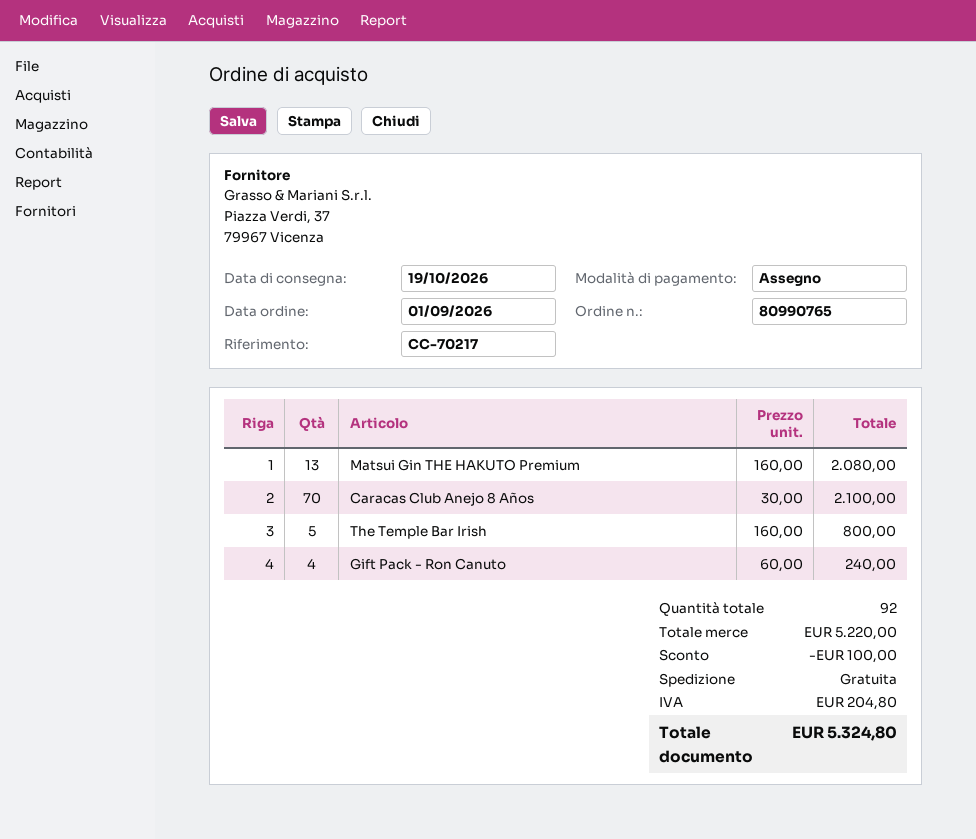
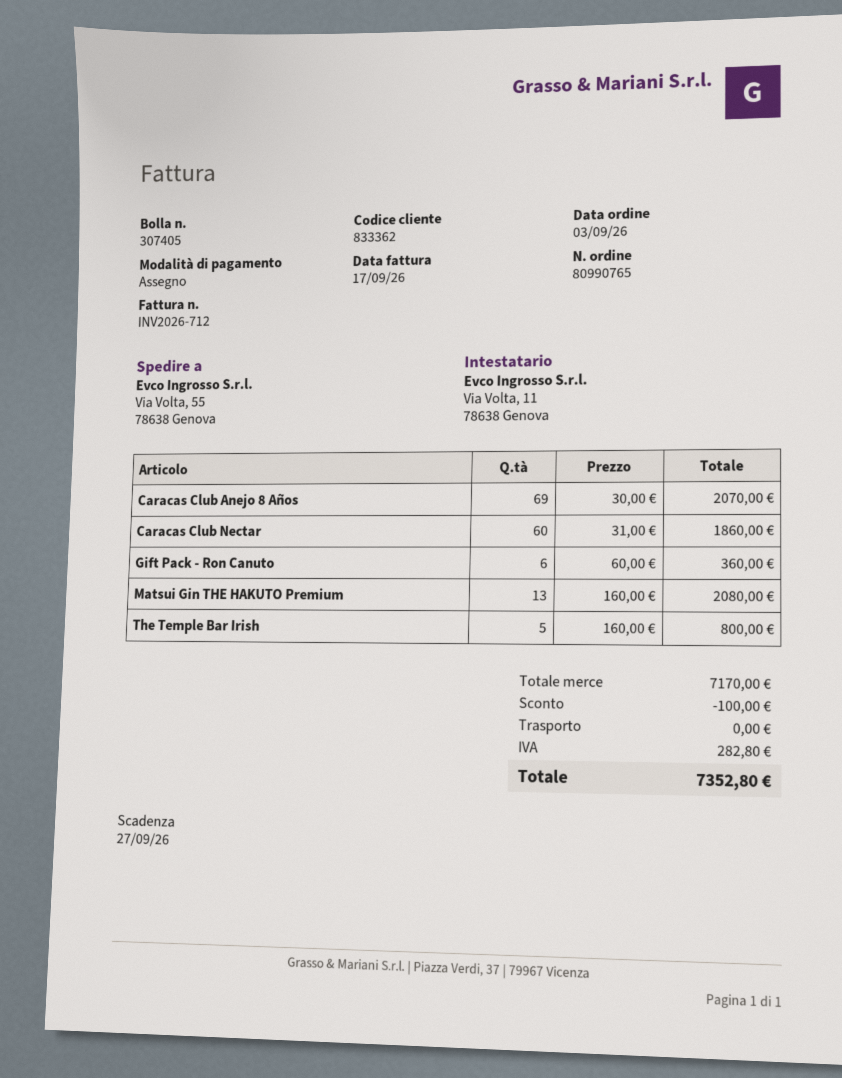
order date: 2026-09-01 -> 2026-09-03
Caracas Club Anejo 8 Años: 70 x 30.00 = 2100.00 -> 69 x 30.00 = 2070.00
Gift Pack - Ron Canuto: 4 x 60.00 = 240.00 -> 6 x 60.00 = 360.00
Caracas Club Nectar: none -> 60 x 31.00 = 1860.00
subtotal: 5220.00 -> 7170.00
tax: 204.80 -> 282.80
total: 5324.80 -> 7352.80

